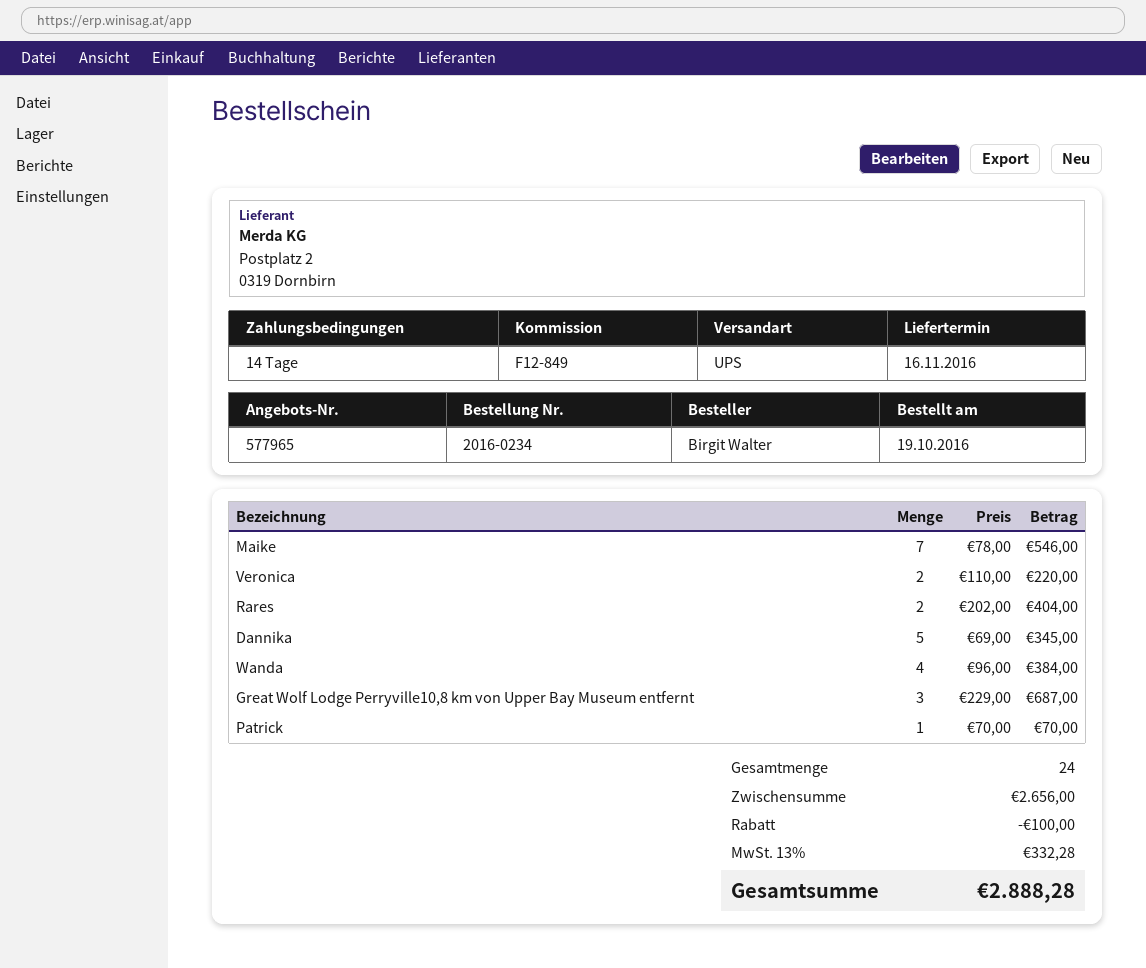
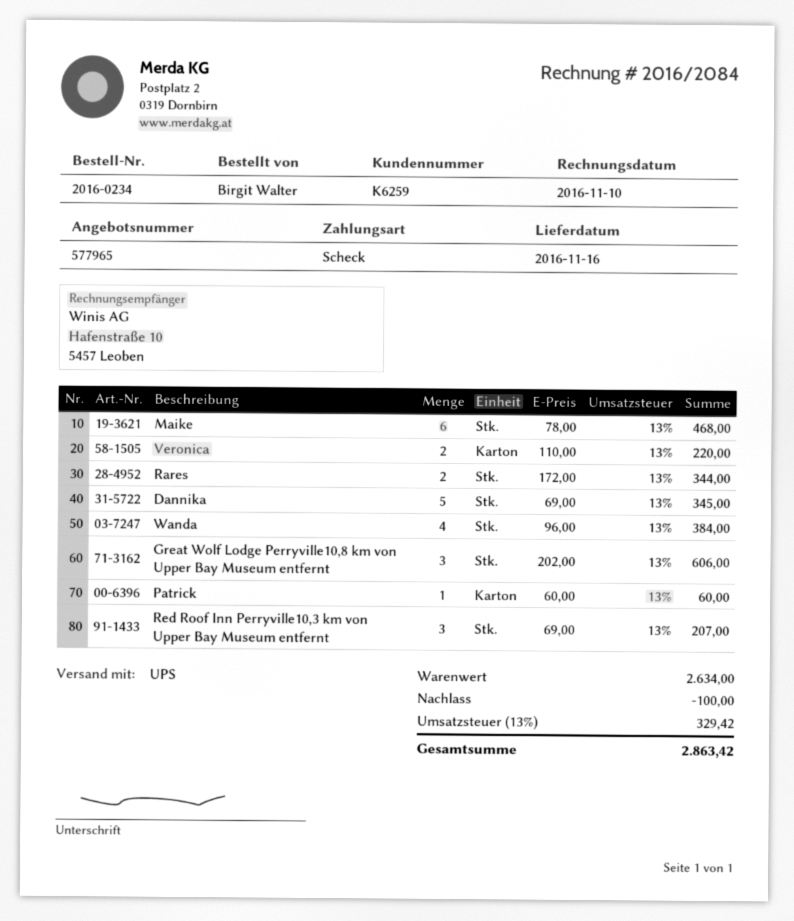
Maike: 7 x 78.00 = 546.00 -> 6 x 78.00 = 468.00
Rares: 2 x 202.00 = 404.00 -> 2 x 172.00 = 344.00
Great Wolf Lodge Perryville10,8 km von Upper Bay Museum entfernt: 3 x 229.00 = 687.00 -> 3 x 202.00 = 606.00
Patrick: 1 x 70.00 = 70.00 -> 1 x 60.00 = 60.00
Red Roof Inn Perryville10,3 km von Upper Bay Museum entfernt: none -> 3 x 69.00 = 207.00
subtotal: 2656.00 -> 2634.00
tax: 13% = 332.28 -> 13% = 329.42
total: 2888.28 -> 2863.42

